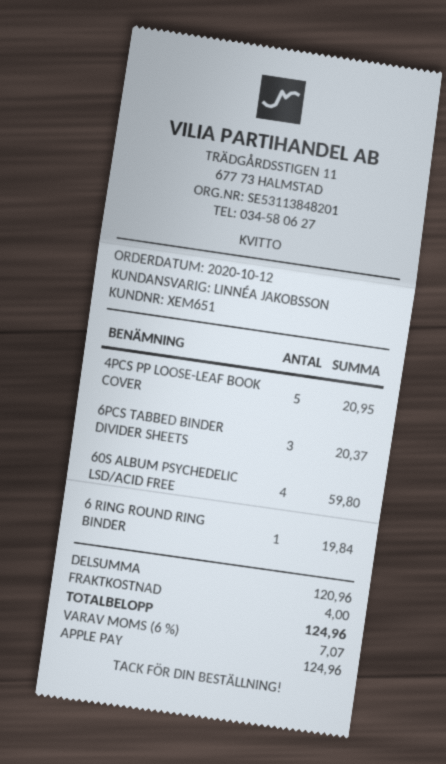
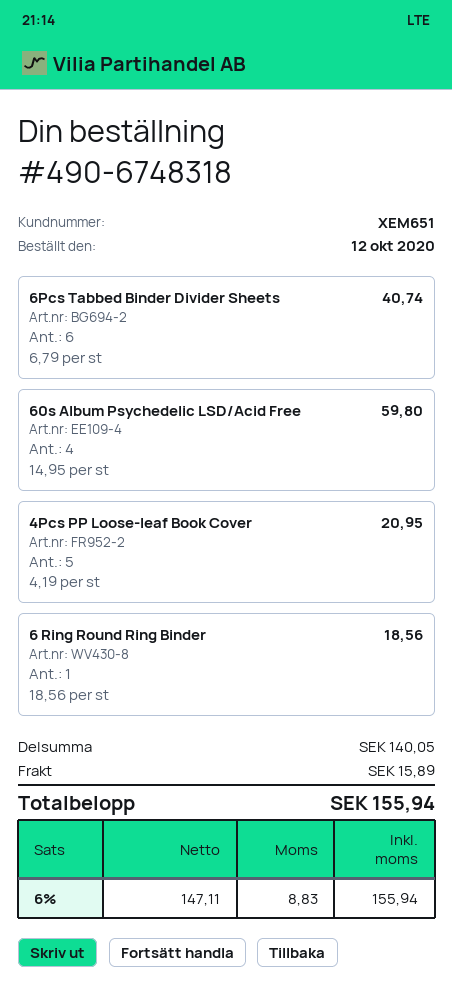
6PCS TABBED BINDER DIVIDER SHEETS: 3 for 20.37 -> 6 for 40.74
6 RING ROUND RING BINDER: 1 for 19.84 -> 1 for 18.56
subtotal: 120.96 -> 140.05
shipping: 4.00 -> 15.89
tax: 6% = 7.07 -> 6% = 8.83
total: 124.96 -> 155.94

